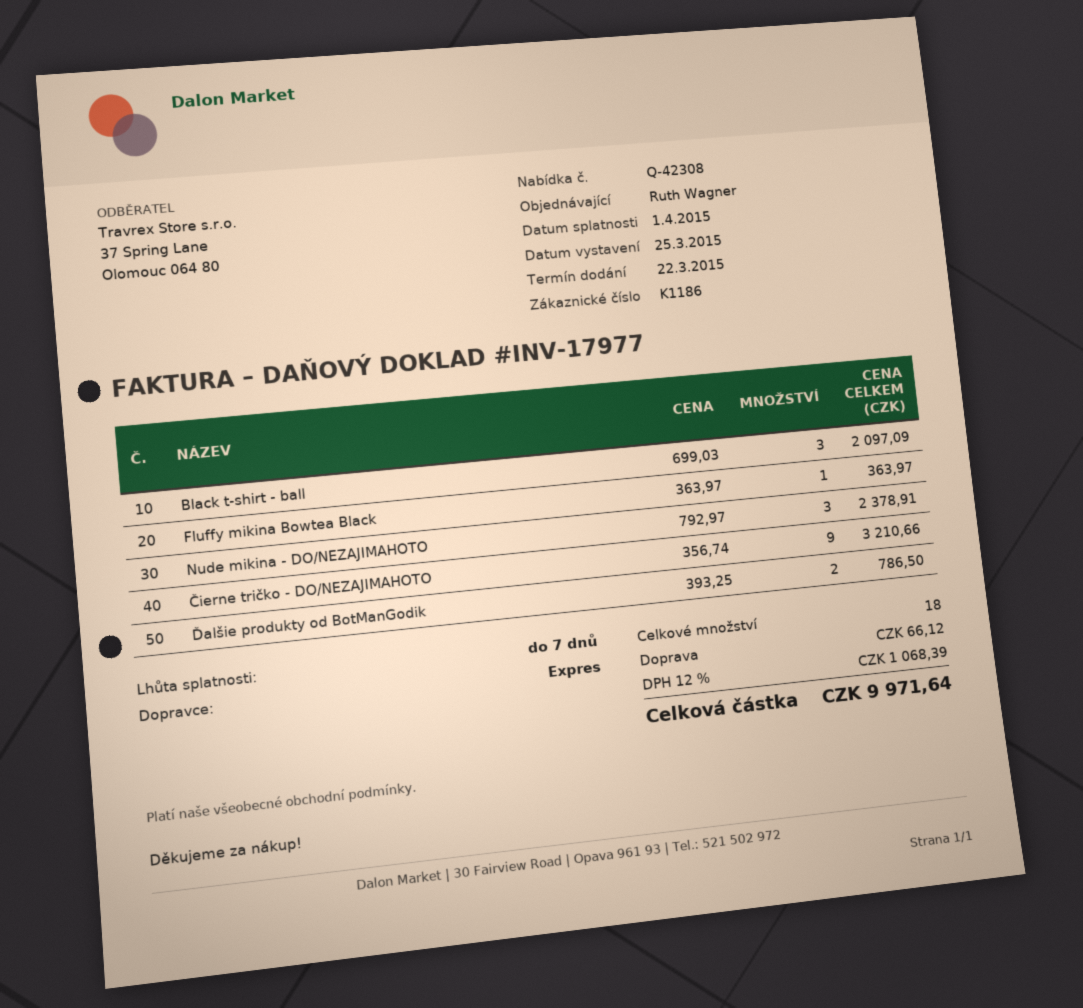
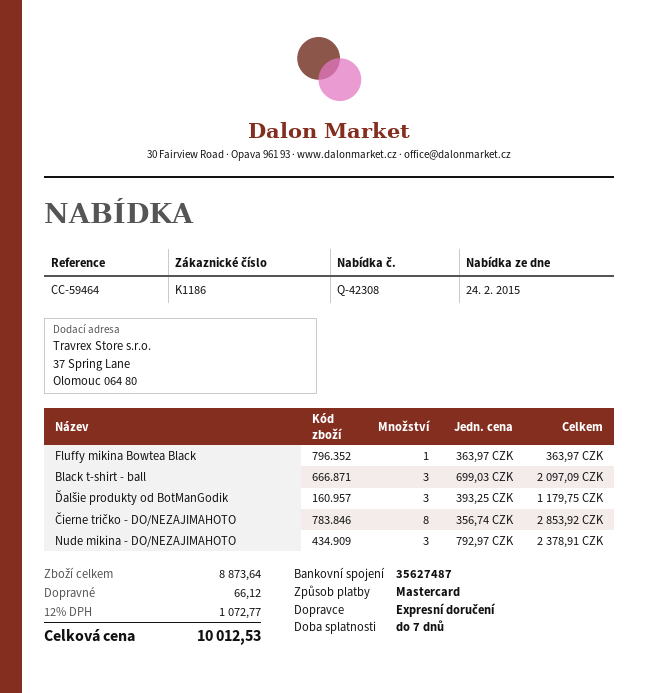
Čierne tričko - DO/NEZAJIMAHOTO: 9 x 356.74 = 3210.66 -> 8 x 356.74 = 2853.92
Ďalšie produkty od BotManGodik: 2 x 393.25 = 786.50 -> 3 x 393.25 = 1179.75
tax: 12% = 1068.39 -> 12% = 1072.77
total: 9971.64 -> 10012.53

